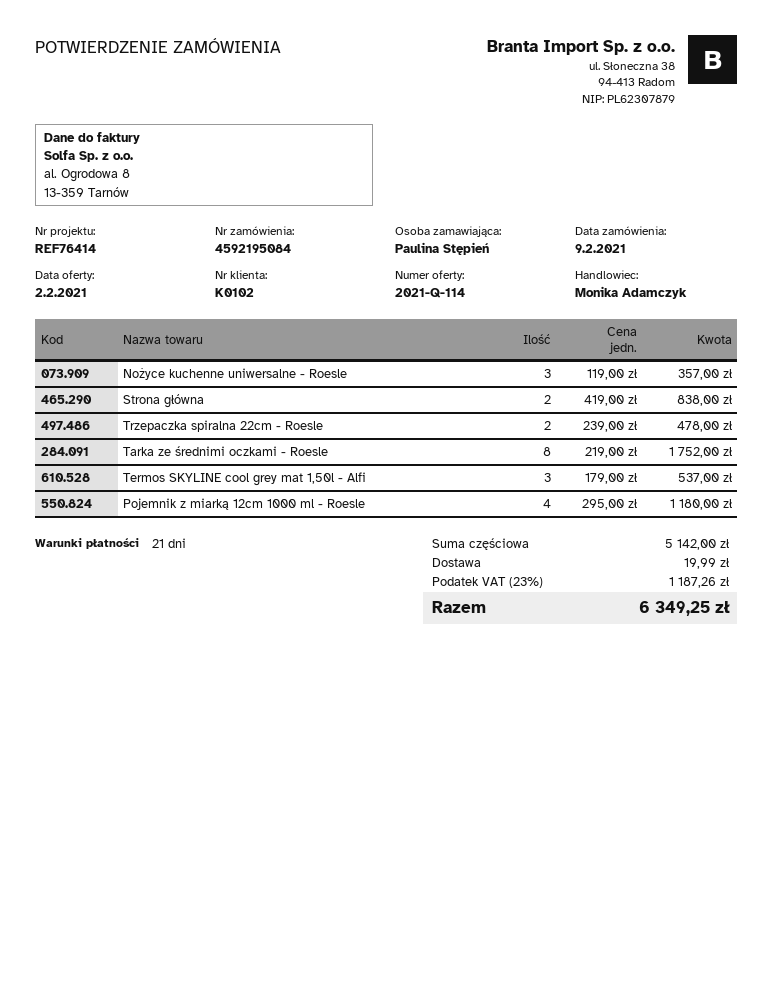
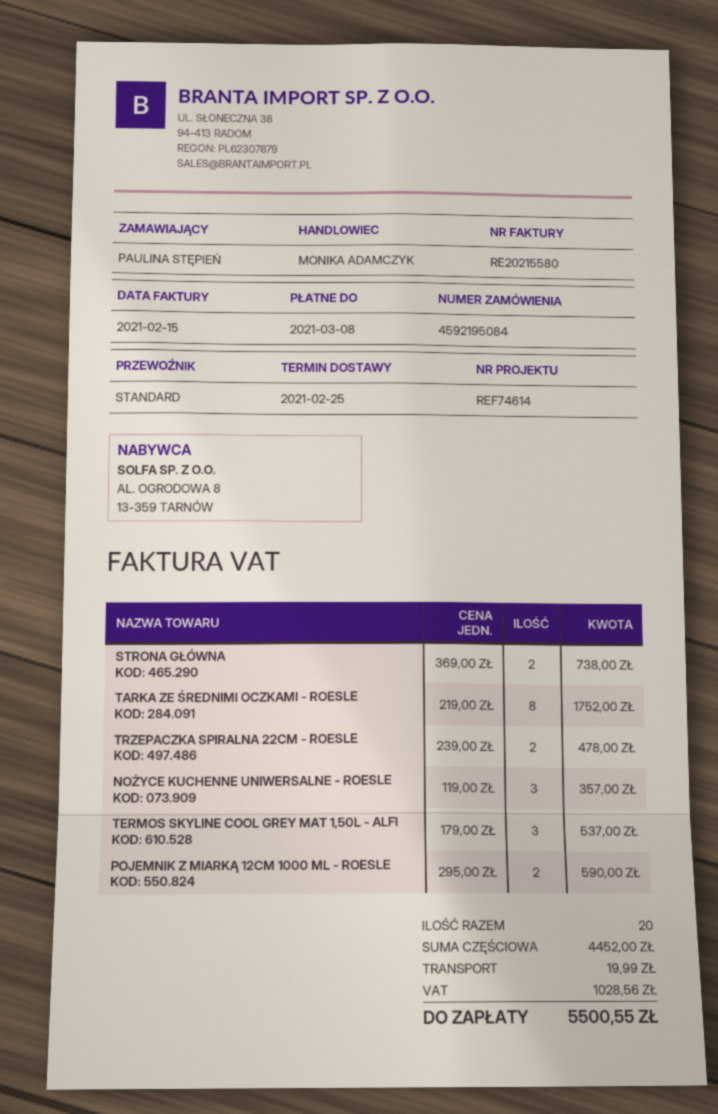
reference: REF76414 -> REF74614
Strona główna: 2 x 419.00 = 838.00 -> 2 x 369.00 = 738.00
Pojemnik z miarką 12cm 1000 ml - Roesle: 4 x 295.00 = 1180.00 -> 2 x 295.00 = 590.00
subtotal: 5142.00 -> 4452.00
tax: 1187.26 -> 1028.56
total: 6349.25 -> 5500.55

